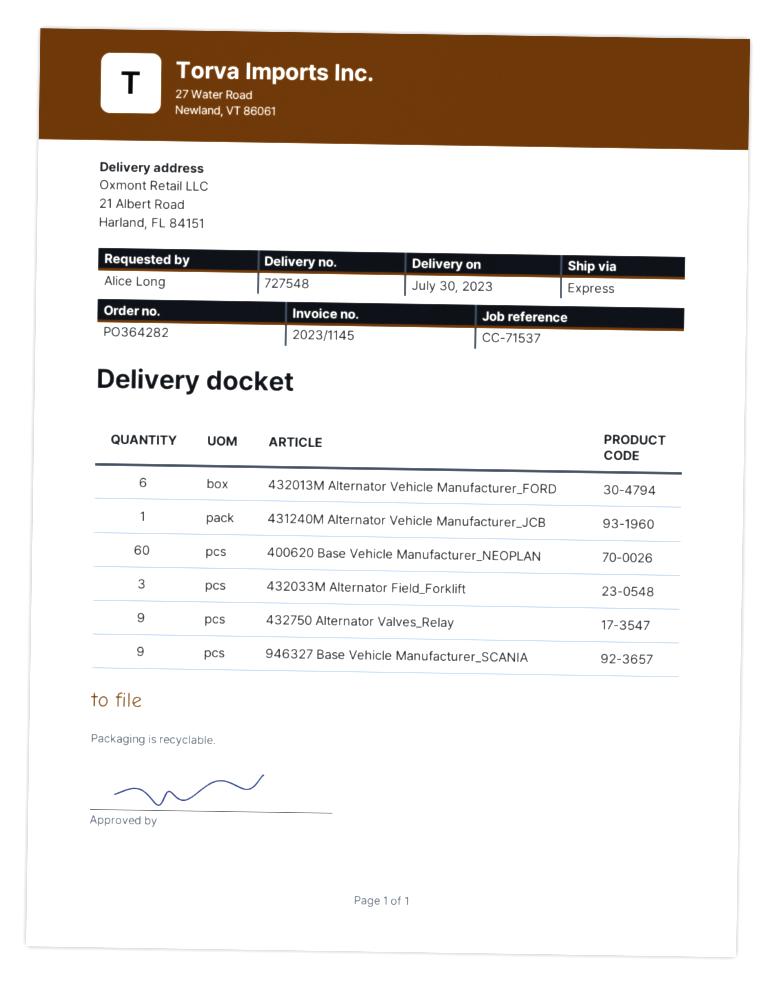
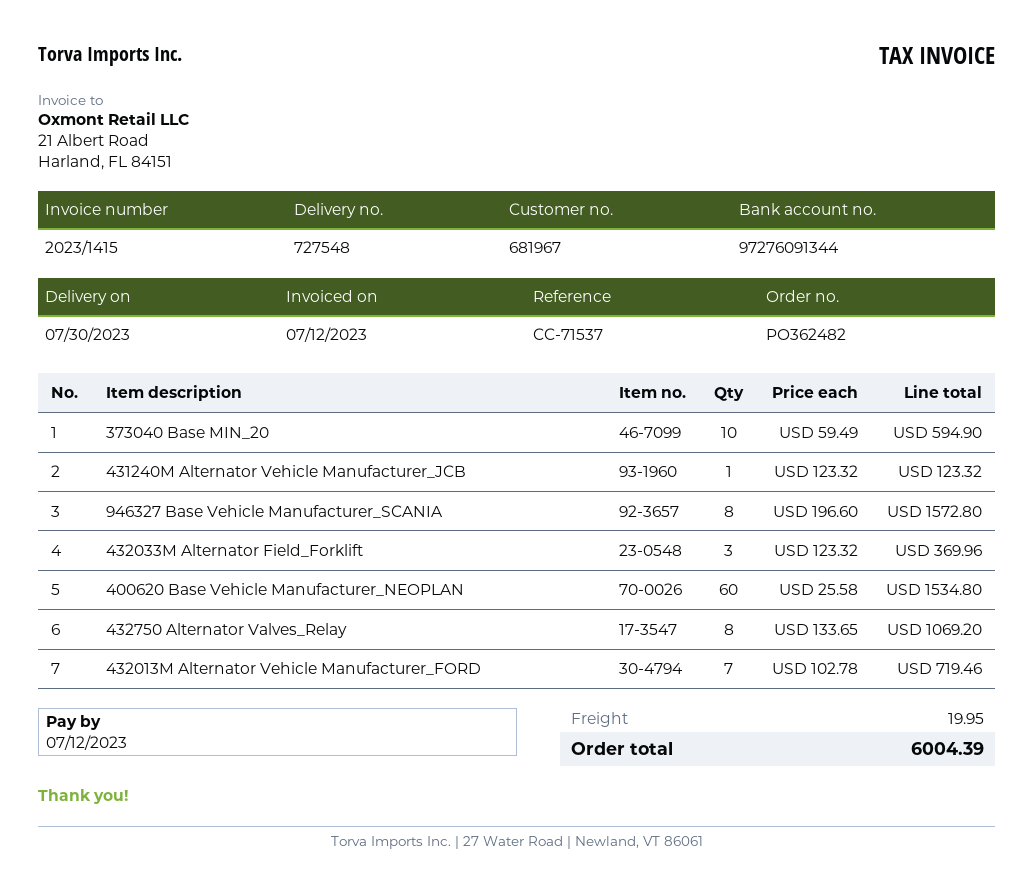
order number: PO364282 -> PO362482
invoice number: 2023/1145 -> 2023/1415
432013M Alternator Vehicle Manufacturer_FORD: 6 -> 7
432750 Alternator Valves_Relay: 9 -> 8
946327 Base Vehicle Manufacturer_SCANIA: 9 -> 8
373040 Base MIN_20: none -> 10

